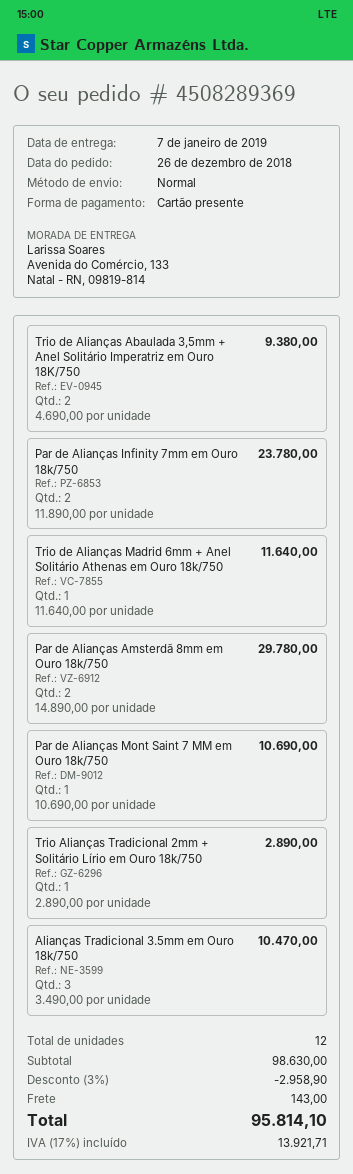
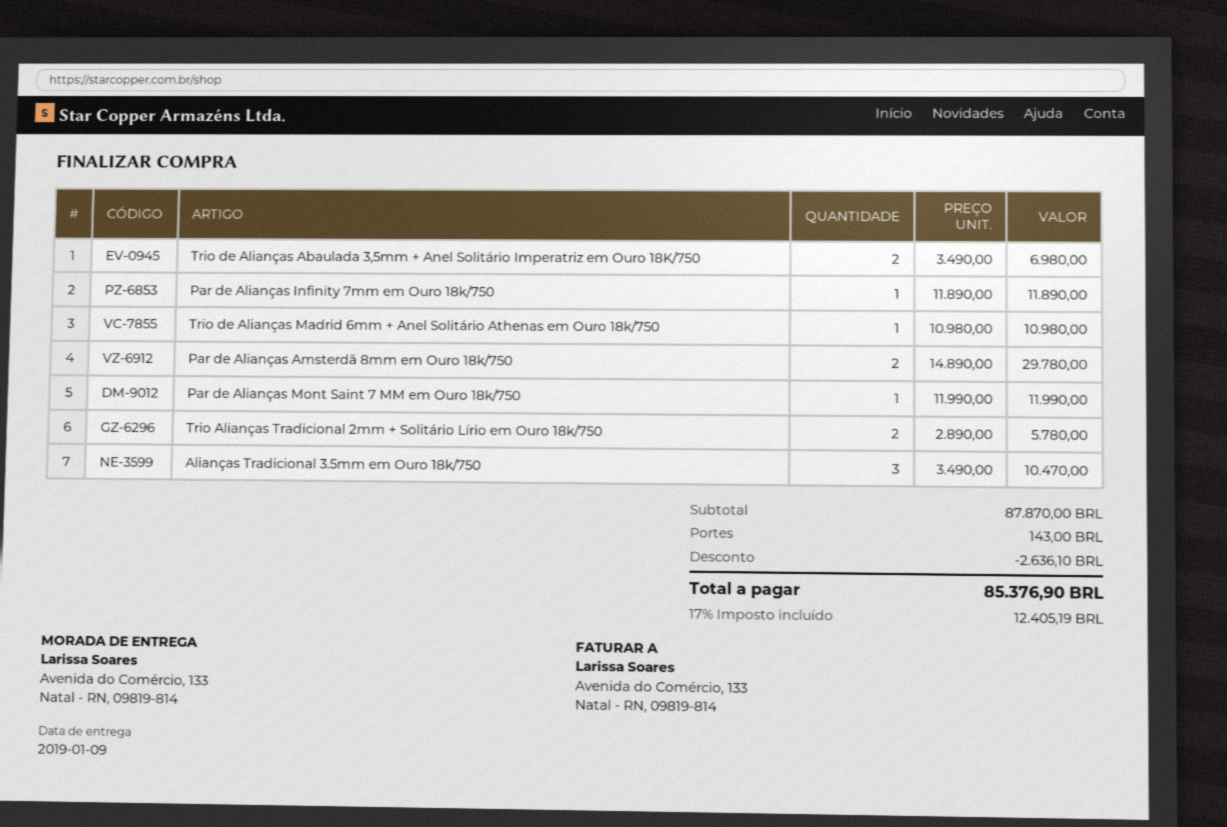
delivery date: 2019-01-07 -> 2019-01-09
Trio de Alianças Abaulada 3,5mm + Anel Solitário Imperatriz em Ouro 18K/750: 2 x 4690.00 = 9380.00 -> 2 x 3490.00 = 6980.00
Par de Alianças Infinity 7mm em Ouro 18k/750: 2 x 11890.00 = 23780.00 -> 1 x 11890.00 = 11890.00
Trio de Alianças Madrid 6mm + Anel Solitário Athenas em Ouro 18k/750: 1 x 11640.00 = 11640.00 -> 1 x 10980.00 = 10980.00
Par de Alianças Mont Saint 7 MM em Ouro 18k/750: 1 x 10690.00 = 10690.00 -> 1 x 11990.00 = 11990.00
Trio Alianças Tradicional 2mm + Solitário Lírio em Ouro 18k/750: 1 x 2890.00 = 2890.00 -> 2 x 2890.00 = 5780.00
subtotal: 98630.00 -> 87870.00
discount: 2958.90 -> 2636.10
tax: 17% = 13921.71 -> 17% = 12405.19
total: 95814.10 -> 85376.90

